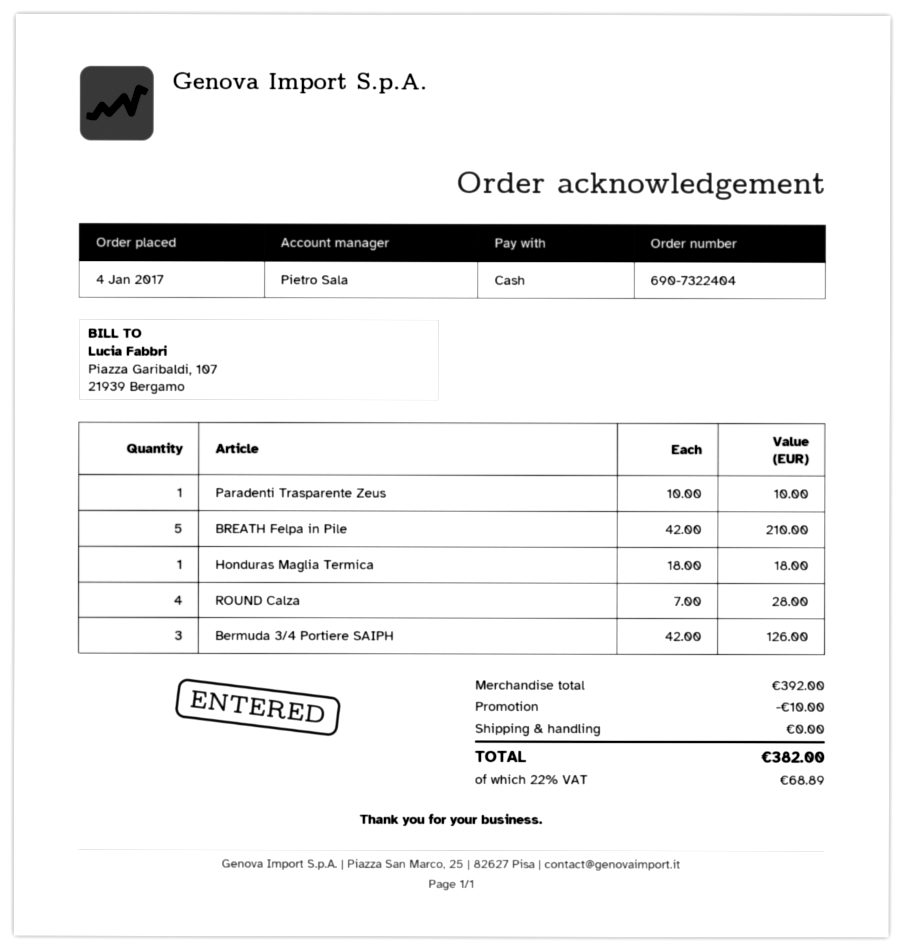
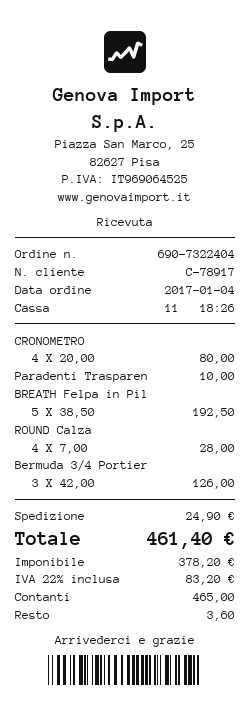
BREATH Felpa in Pile: 5 x 42.00 = 210.00 -> 5 x 38.50 = 192.50
Honduras Maglia Termica: 1 x 18.00 = 18.00 -> none
CRONOMETRO: none -> 4 x 20.00 = 80.00
discount: 10.00 -> none
shipping: 0.00 -> 24.90
tax: 22% = 68.89 -> 22% = 83.20
total: 382.00 -> 461.40

